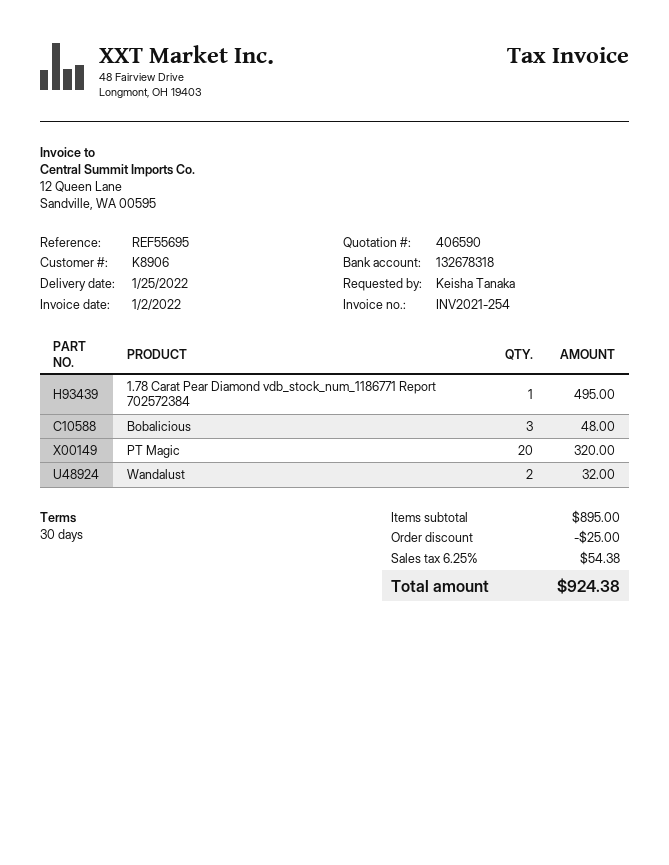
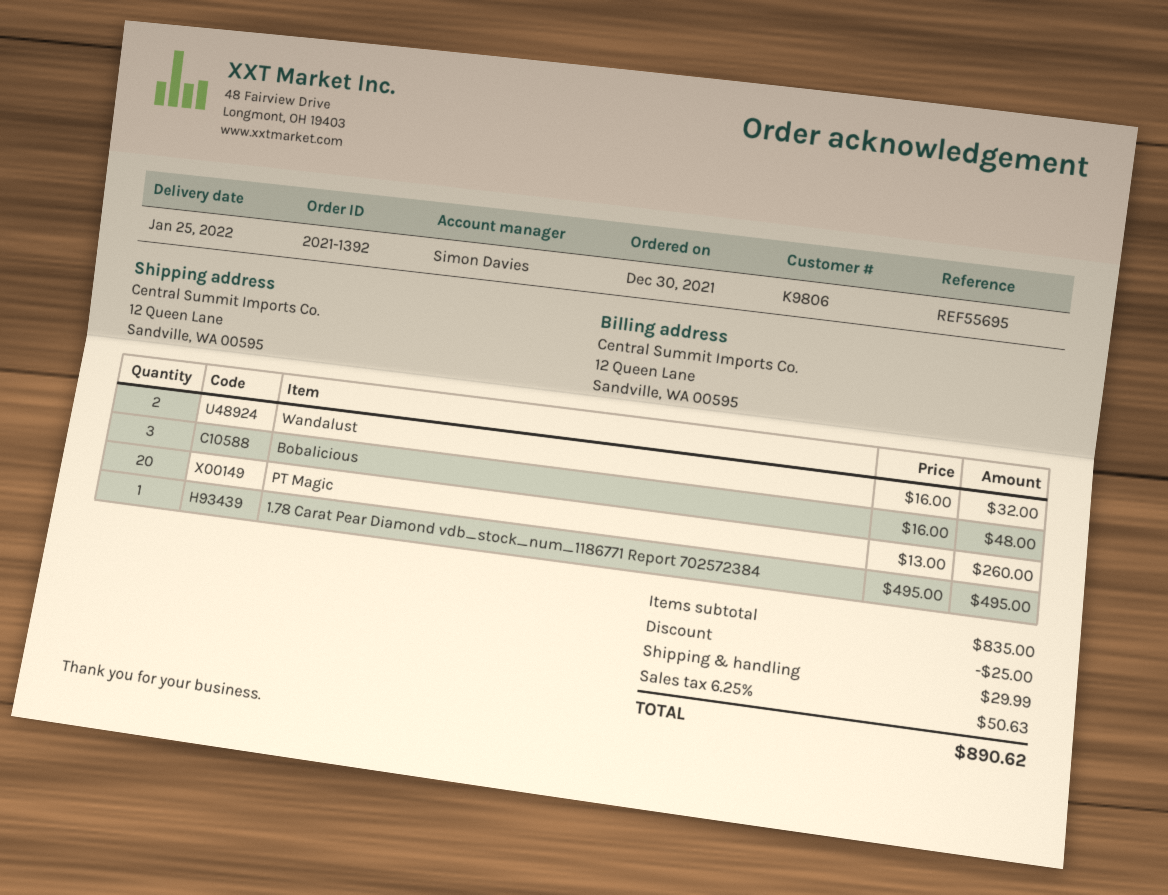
customer number: K8906 -> K9806
PT Magic: 20 for 320.00 -> 20 for 260.00
subtotal: 895.00 -> 835.00
shipping: none -> 29.99
tax: 6.25% = 54.38 -> 6.25% = 50.63
total: 924.38 -> 890.62

